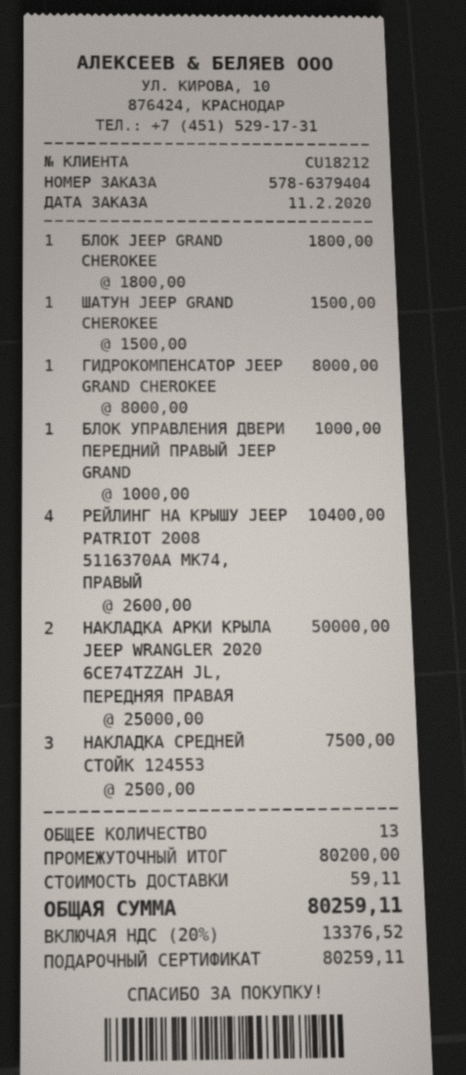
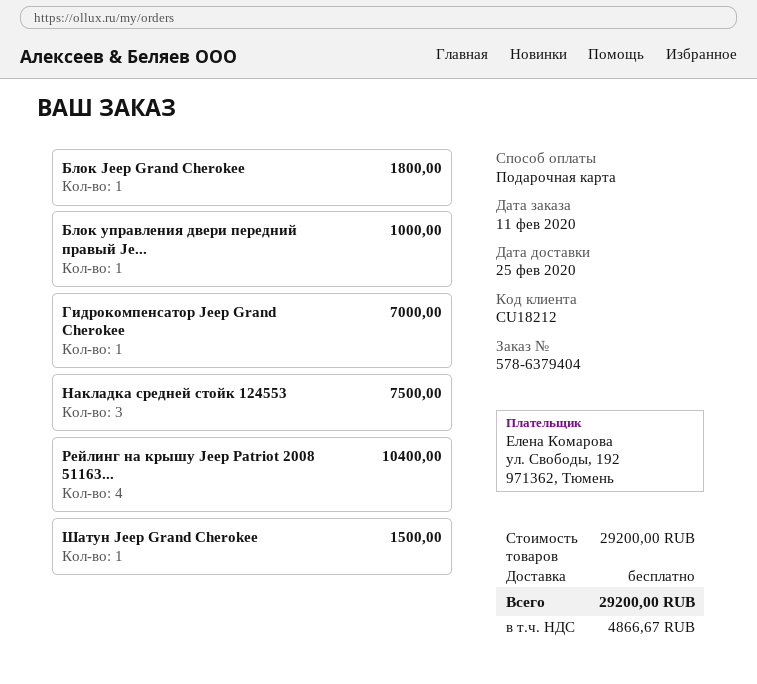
ГИДРОКОМПЕНСАТОР JEEP GRAND CHEROKEE: 1 for 8000.00 -> 1 for 7000.00
НАКЛАДКА АРКИ КРЫЛА JEEP WRANGLER 2020 6CE74TZZAH JL, ПЕРЕДНЯЯ ПРАВАЯ: 2 for 50000.00 -> none
subtotal: 80200.00 -> 29200.00
shipping: 59.11 -> 0.00
tax: 13376.52 -> 4866.67
total: 80259.11 -> 29200.00

